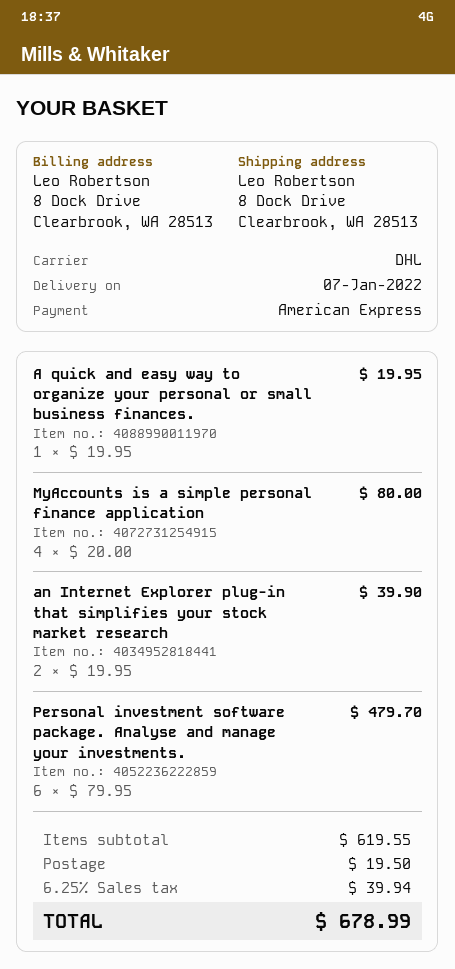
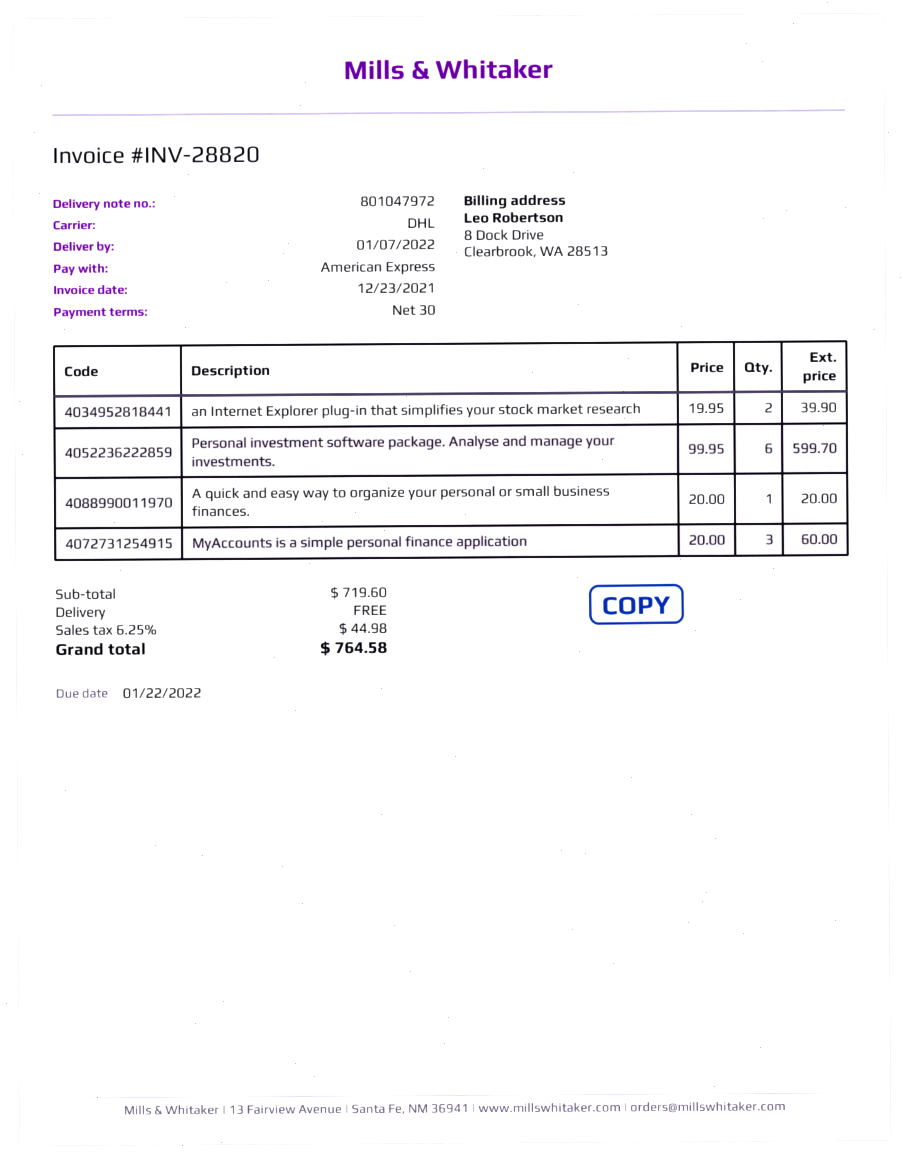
A quick and easy way to organize your personal or small business finances.: 1 x 19.95 = 19.95 -> 1 x 20.00 = 20.00
MyAccounts is a simple personal finance application: 4 x 20.00 = 80.00 -> 3 x 20.00 = 60.00
Personal investment software package. Analyse and manage your investments.: 6 x 79.95 = 479.70 -> 6 x 99.95 = 599.70
subtotal: 619.55 -> 719.60
shipping: 19.50 -> 0.00
tax: 6.25% = 39.94 -> 6.25% = 44.98
total: 678.99 -> 764.58

